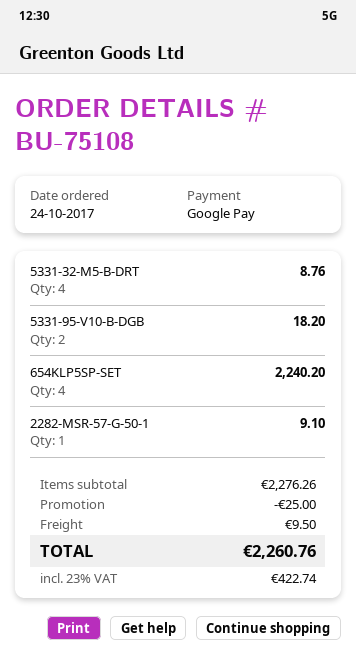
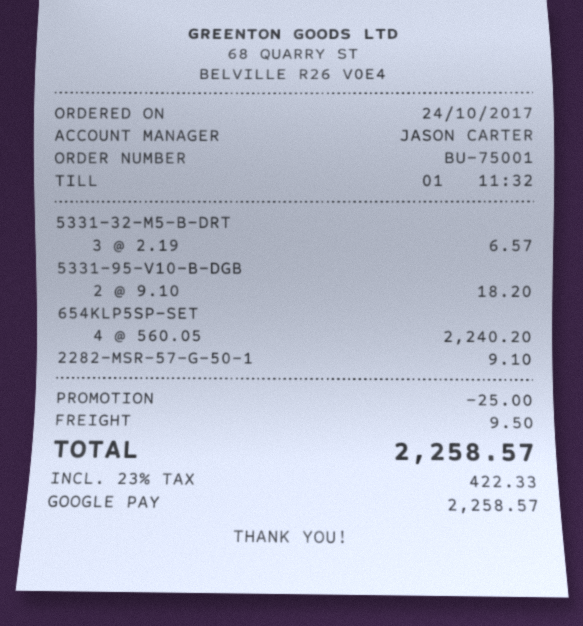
order number: BU-75108 -> BU-75001
5331-32-M5-B-DRT: 4 for 8.76 -> 3 for 6.57
tax: 23% = 422.74 -> 23% = 422.33
total: 2260.76 -> 2258.57

